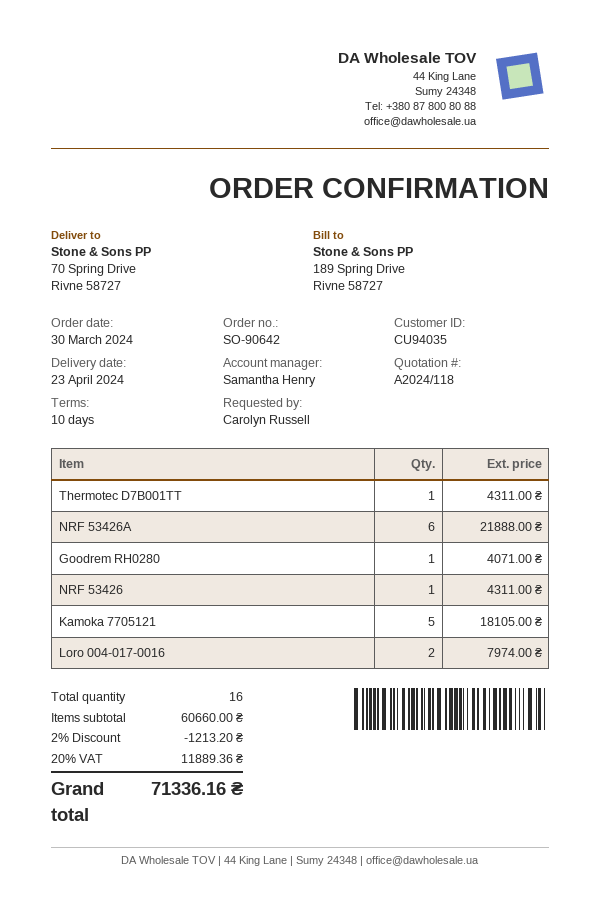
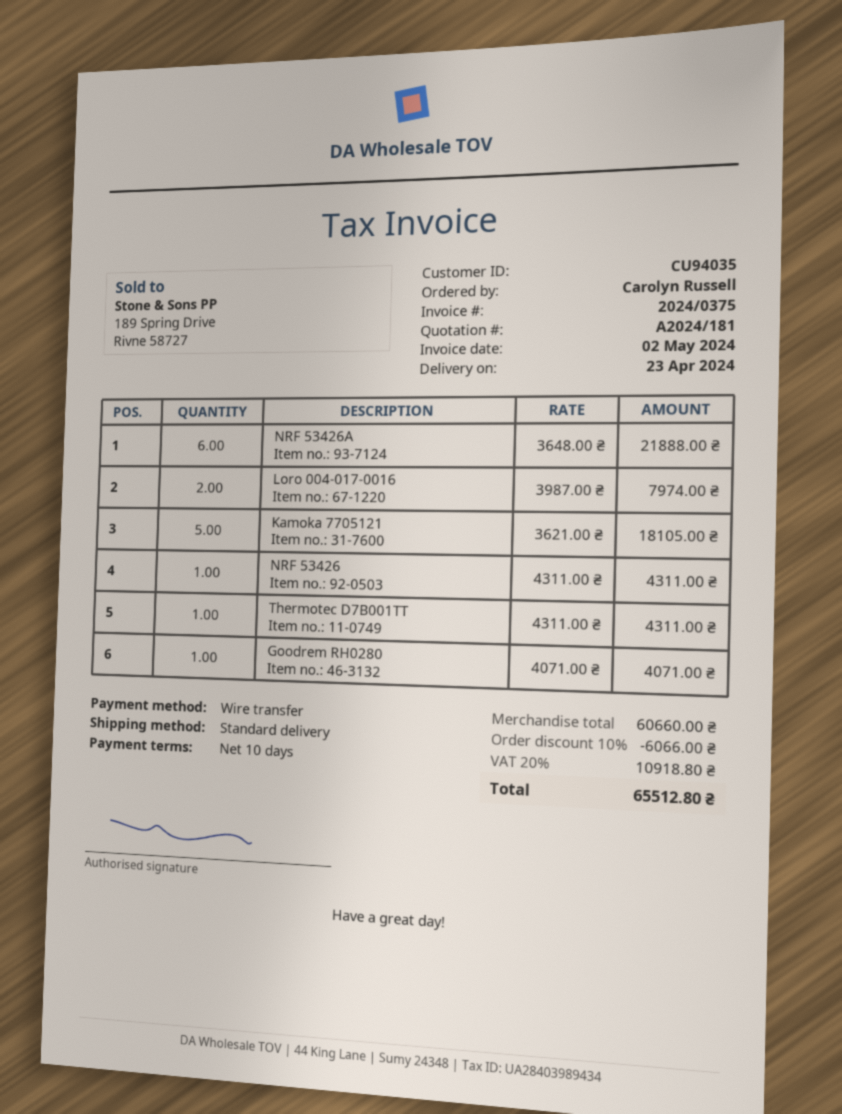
quote number: A2024/118 -> A2024/181
discount: 2% = 1213.20 -> 10% = 6066.00
tax: 20% = 11889.36 -> 20% = 10918.80
total: 71336.16 -> 65512.80

